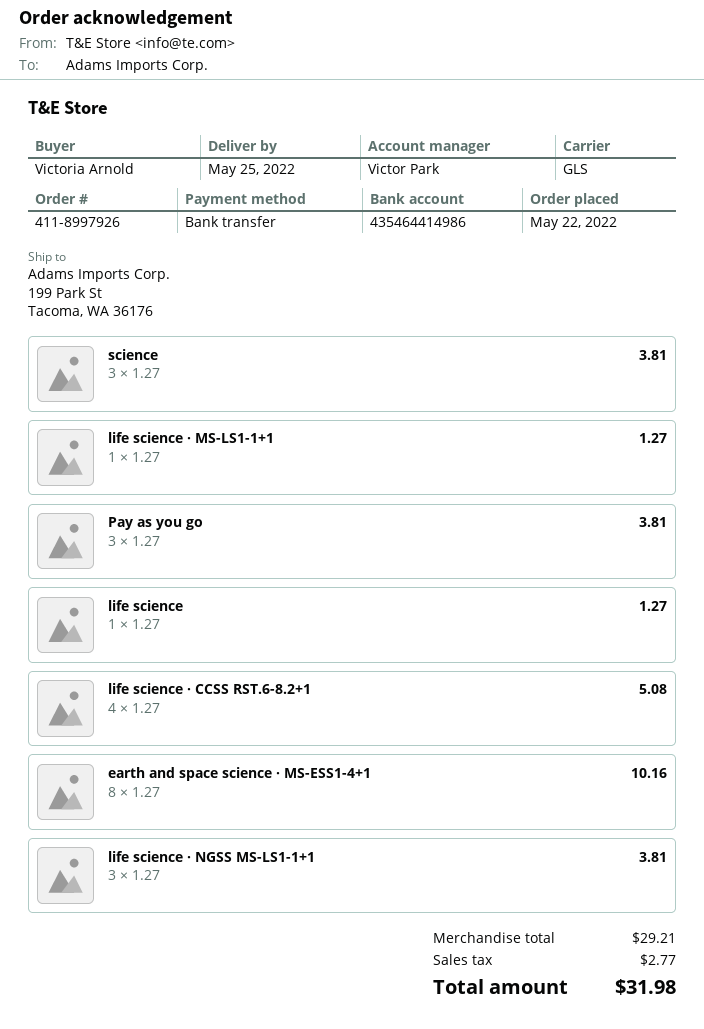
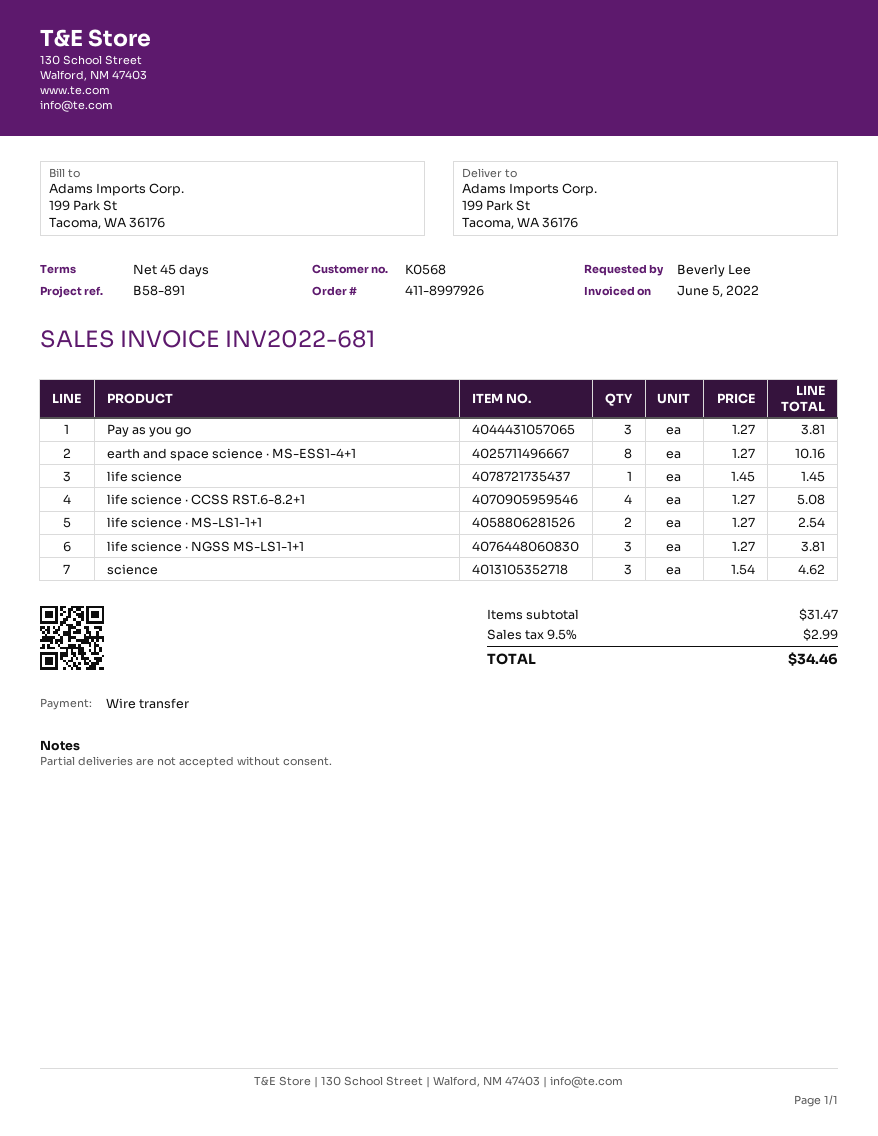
ordered by: Victoria Arnold -> Beverly Lee
science: 3 x 1.27 = 3.81 -> 3 x 1.54 = 4.62
life science · MS-LS1-1+1: 1 x 1.27 = 1.27 -> 2 x 1.27 = 2.54
life science: 1 x 1.27 = 1.27 -> 1 x 1.45 = 1.45
subtotal: 29.21 -> 31.47
tax: 2.77 -> 2.99
total: 31.98 -> 34.46

